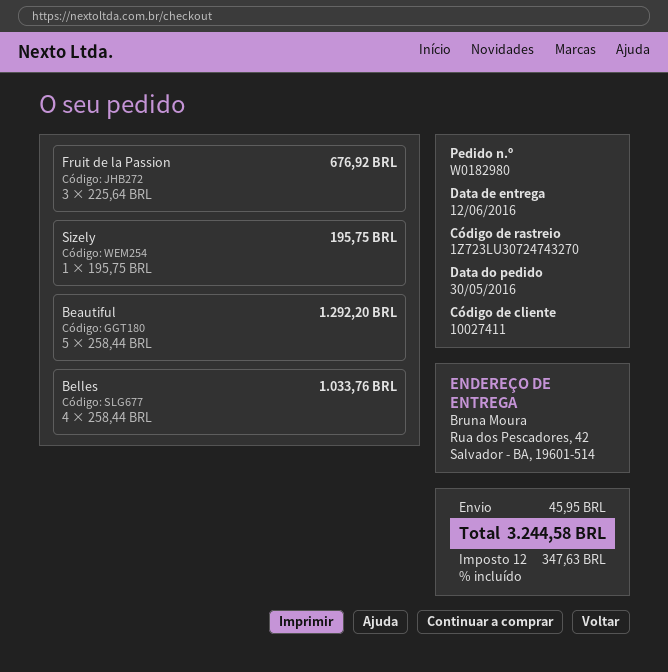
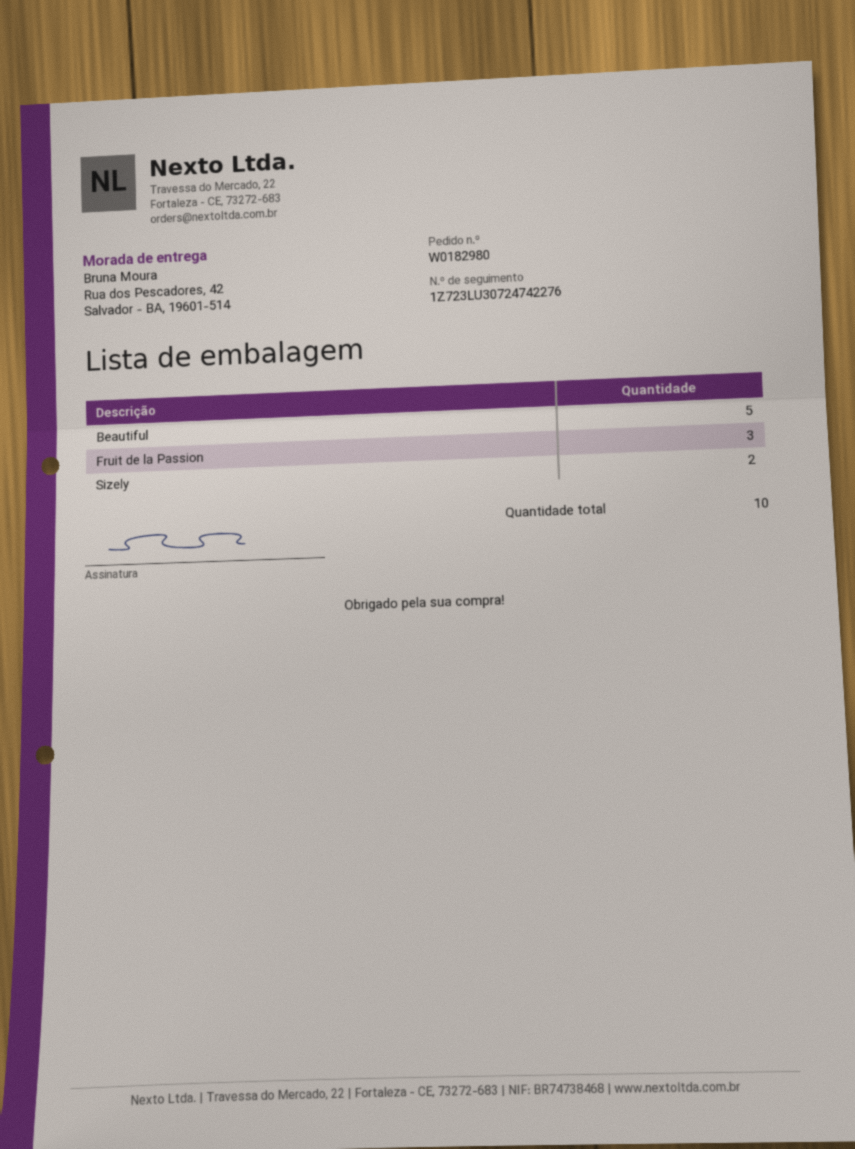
tracking number: 1Z723LU30724743270 -> 1Z723LU30724742276
Sizely: 1 -> 2
Belles: 4 -> none

